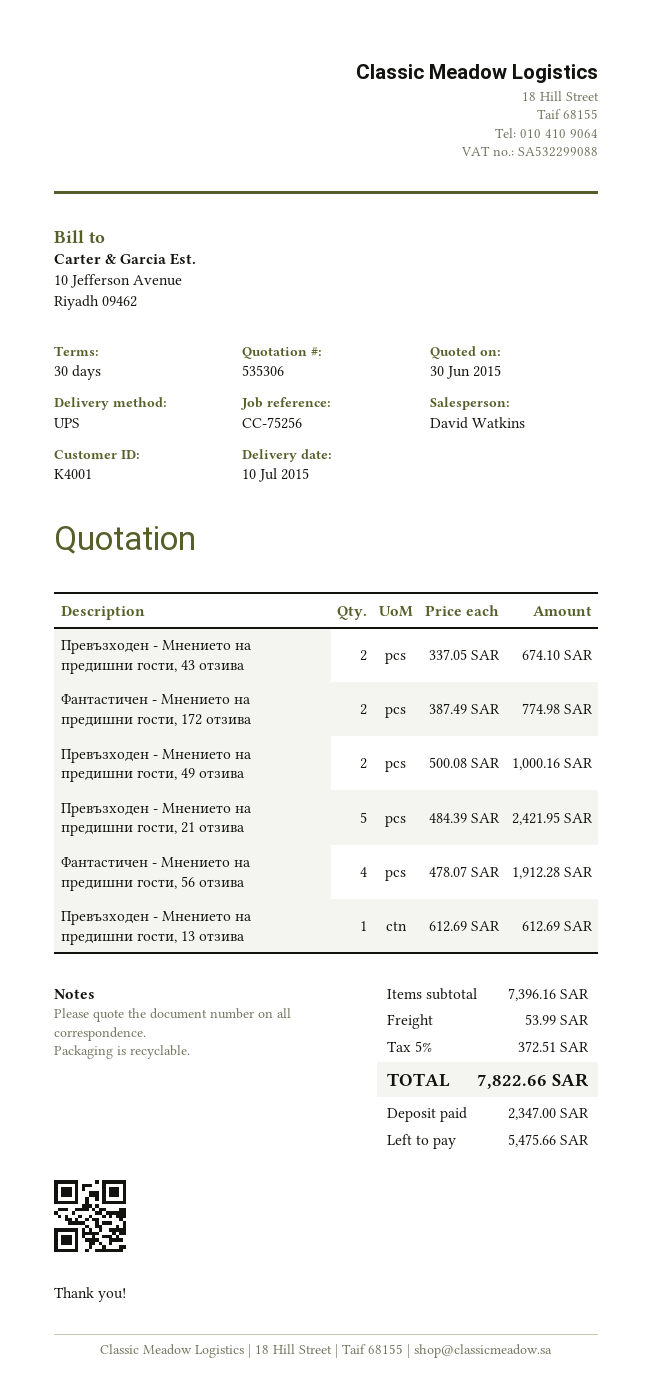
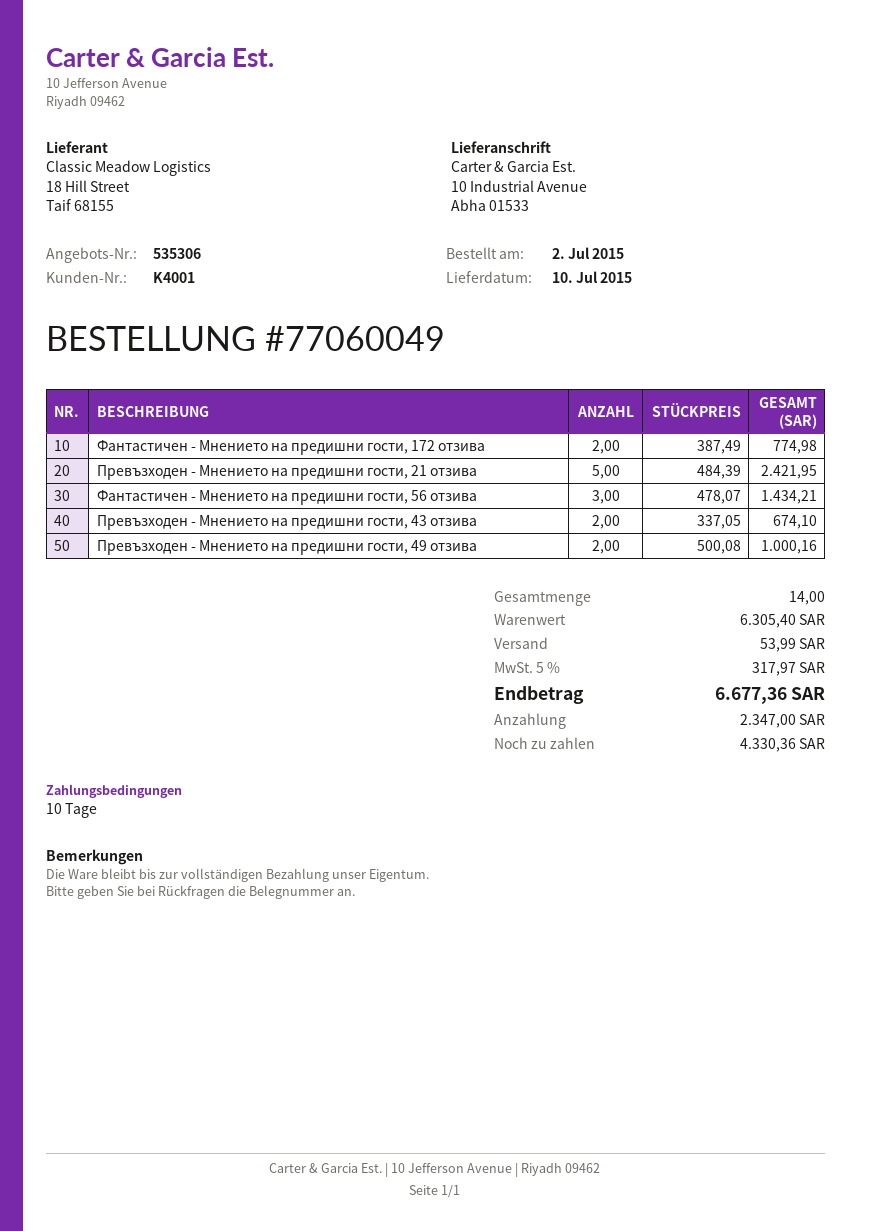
payment terms: 30 days -> 10 days
Фантастичен - Мнението на предишни гости, 56 отзива: 4 x 478.07 = 1912.28 -> 3 x 478.07 = 1434.21
Превъзходен - Мнението на предишни гости, 13 отзива: 1 x 612.69 = 612.69 -> none
subtotal: 7396.16 -> 6305.40
tax: 5% = 372.51 -> 5% = 317.97
total: 7822.66 -> 6677.36
balance: 5475.66 -> 4330.36

